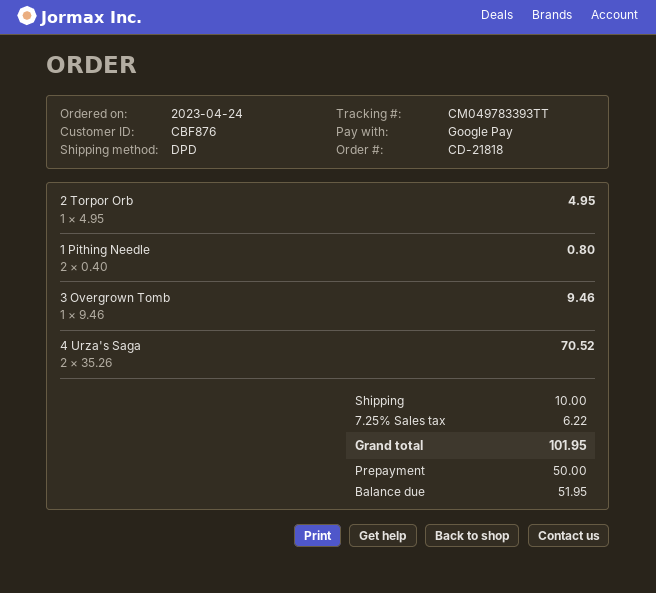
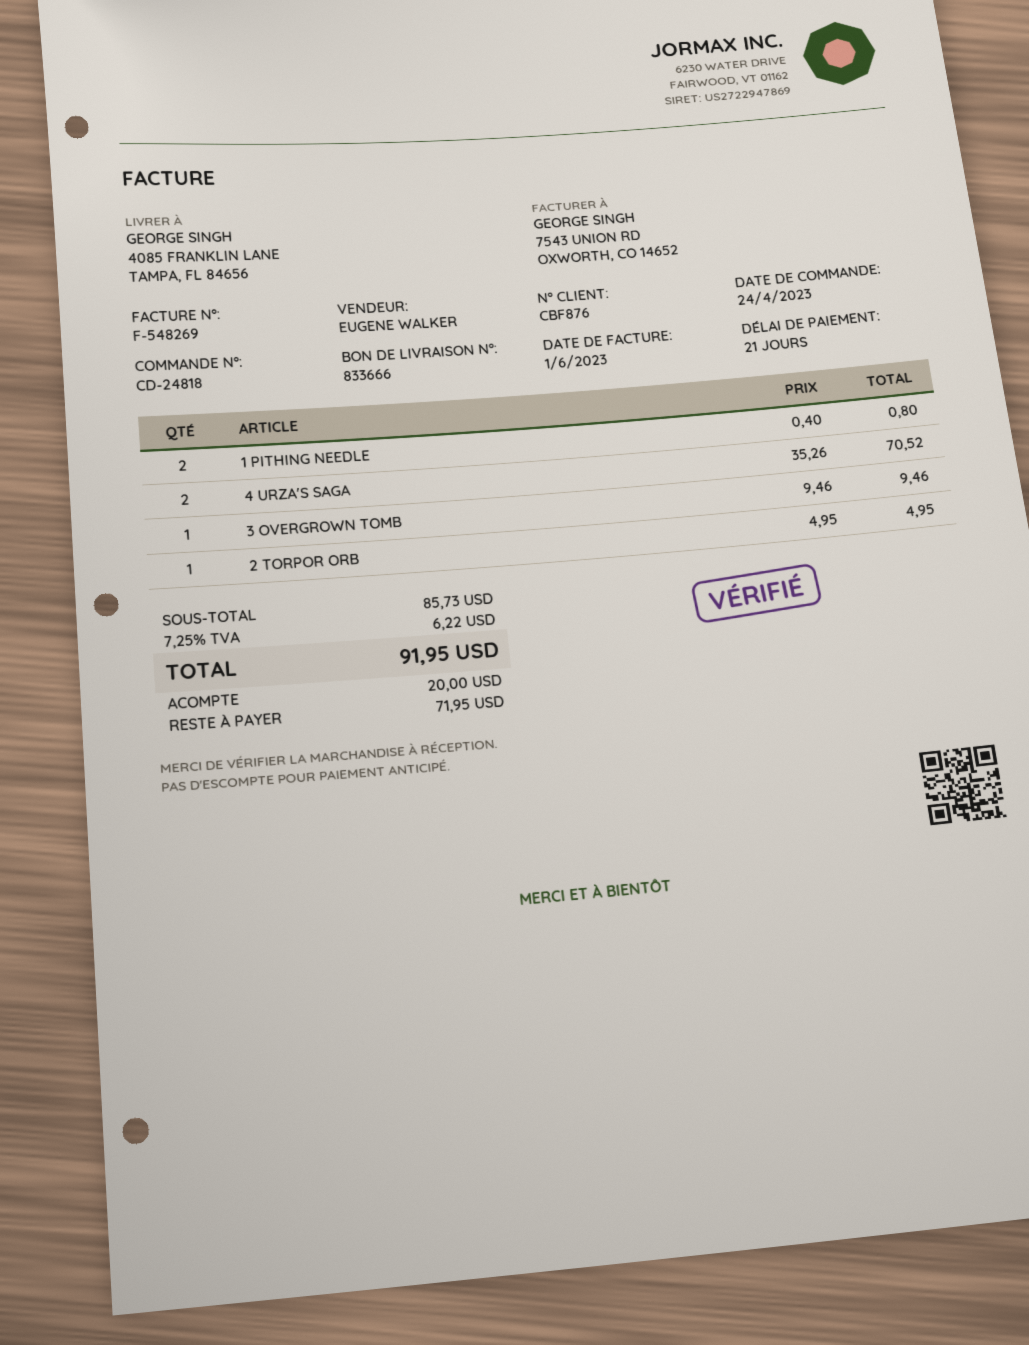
order number: CD-21818 -> CD-24818
shipping: 10.00 -> none
total: 101.95 -> 91.95
deposit: 50.00 -> 20.00
balance: 51.95 -> 71.95

